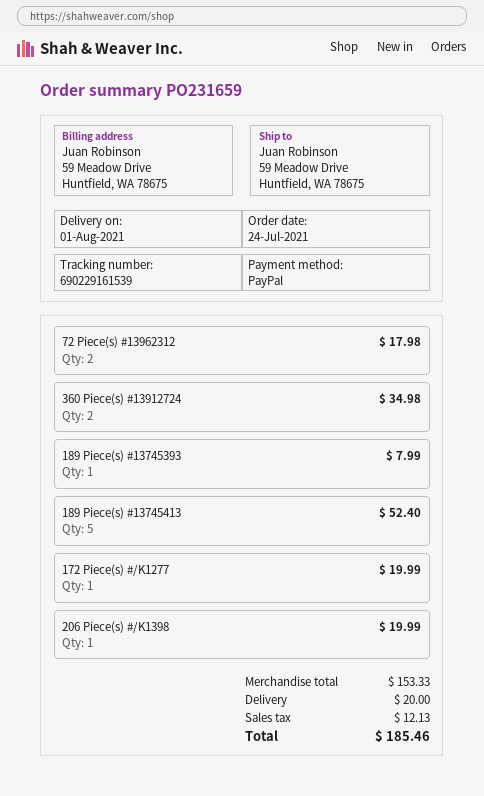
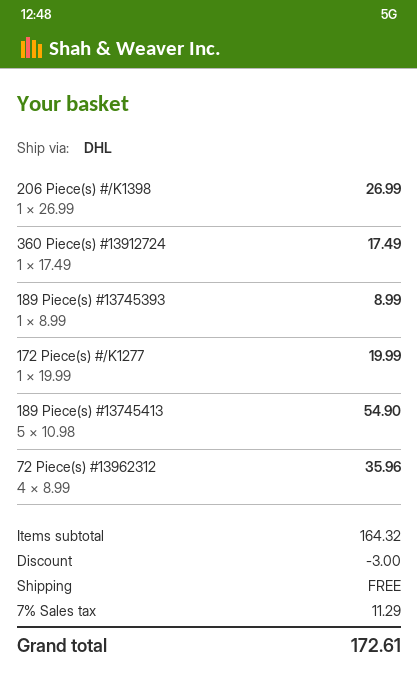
72 Piece(s) #13962312: 2 for 17.98 -> 4 for 35.96
360 Piece(s) #13912724: 2 for 34.98 -> 1 for 17.49
189 Piece(s) #13745393: 1 for 7.99 -> 1 for 8.99
189 Piece(s) #13745413: 5 for 52.40 -> 5 for 54.90
206 Piece(s) #/K1398: 1 for 19.99 -> 1 for 26.99
subtotal: 153.33 -> 164.32
discount: none -> 3.00
shipping: 20.00 -> 0.00
tax: 12.13 -> 11.29
total: 185.46 -> 172.61

